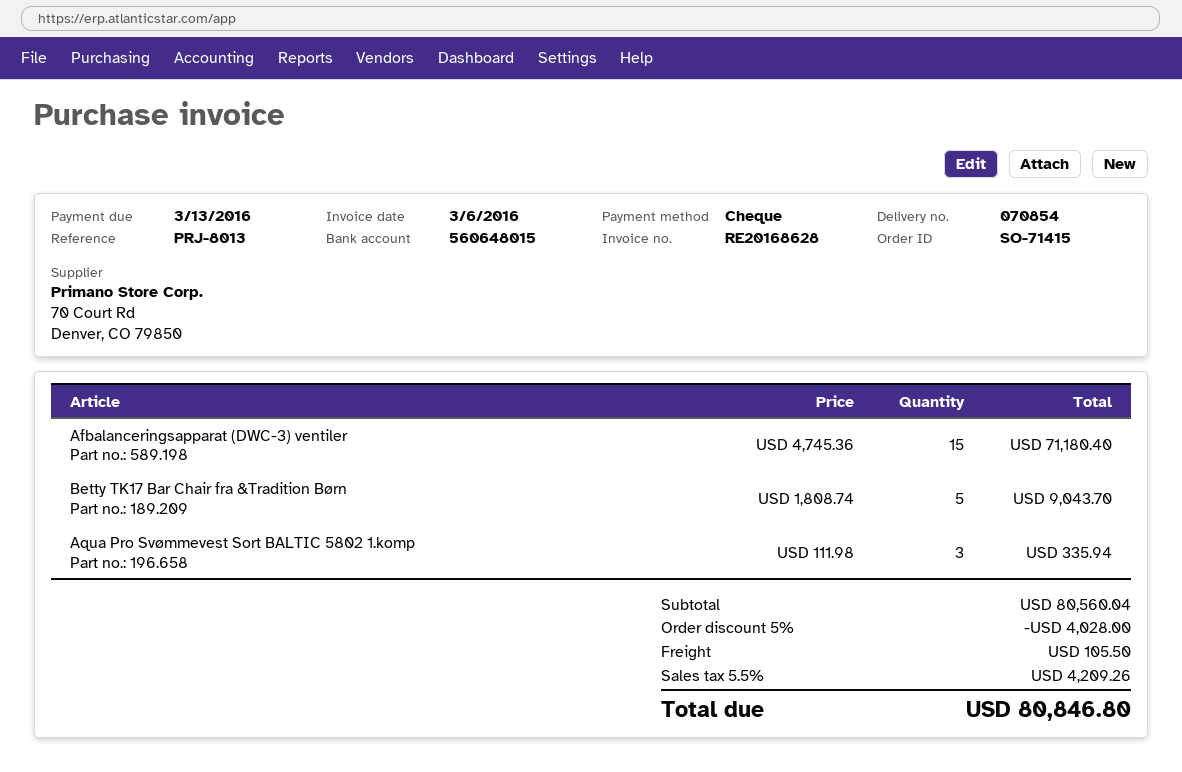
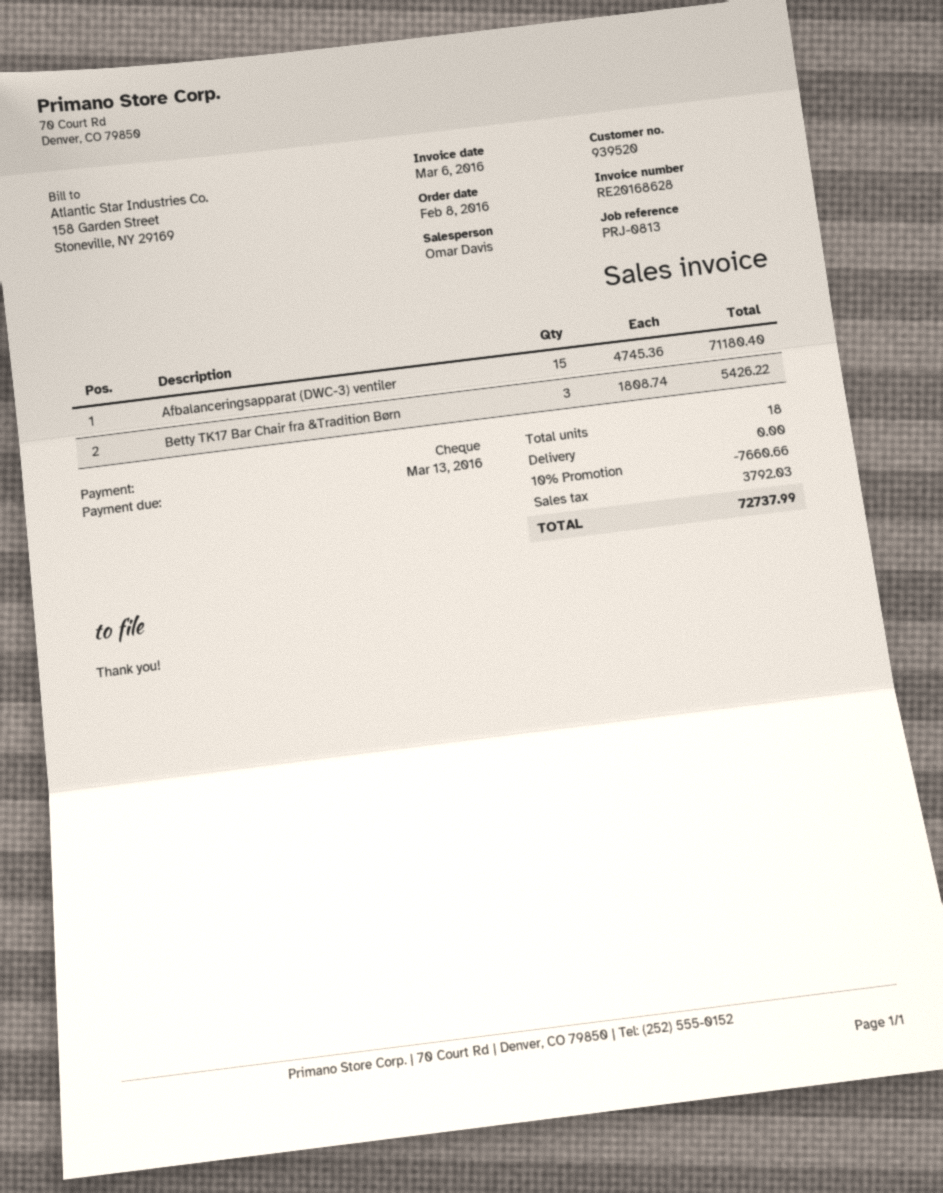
reference: PRJ-8013 -> PRJ-0813
Betty TK17 Bar Chair fra &Tradition Børn: 5 x 1808.74 = 9043.70 -> 3 x 1808.74 = 5426.22
Aqua Pro Svømmevest Sort BALTIC 5802 1.komp: 3 x 111.98 = 335.94 -> none
discount: 5% = 4028.00 -> 10% = 7660.66
shipping: 105.50 -> 0.00
tax: 4209.26 -> 3792.03
total: 80846.80 -> 72737.99

